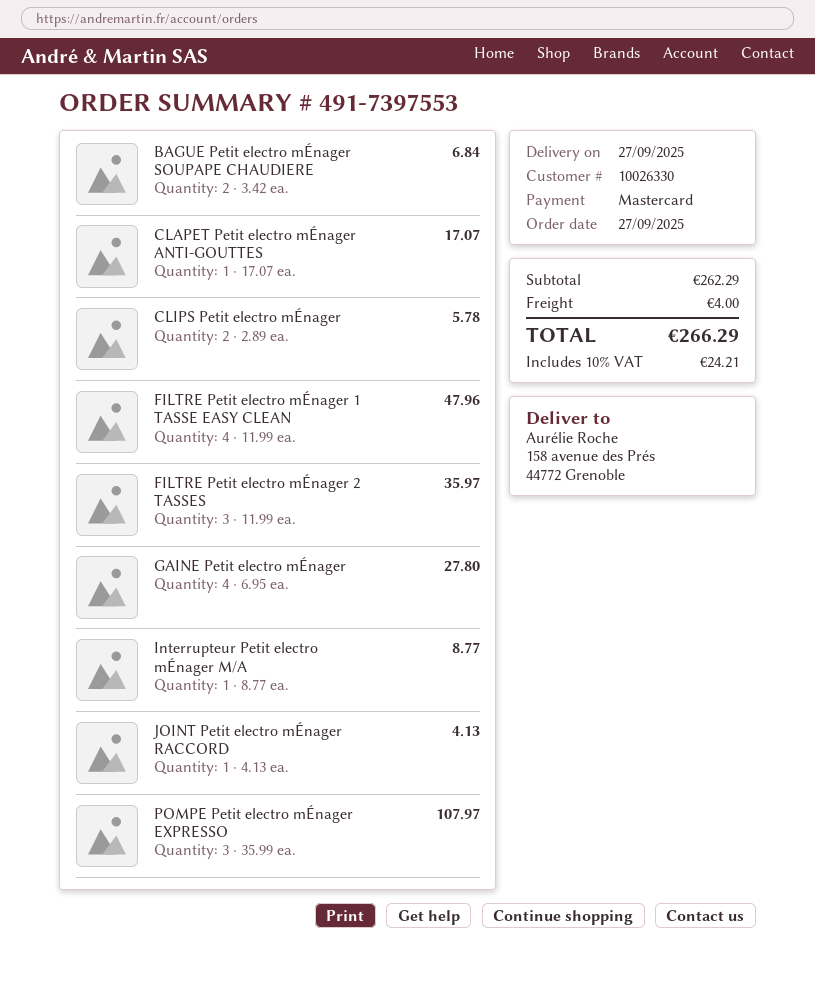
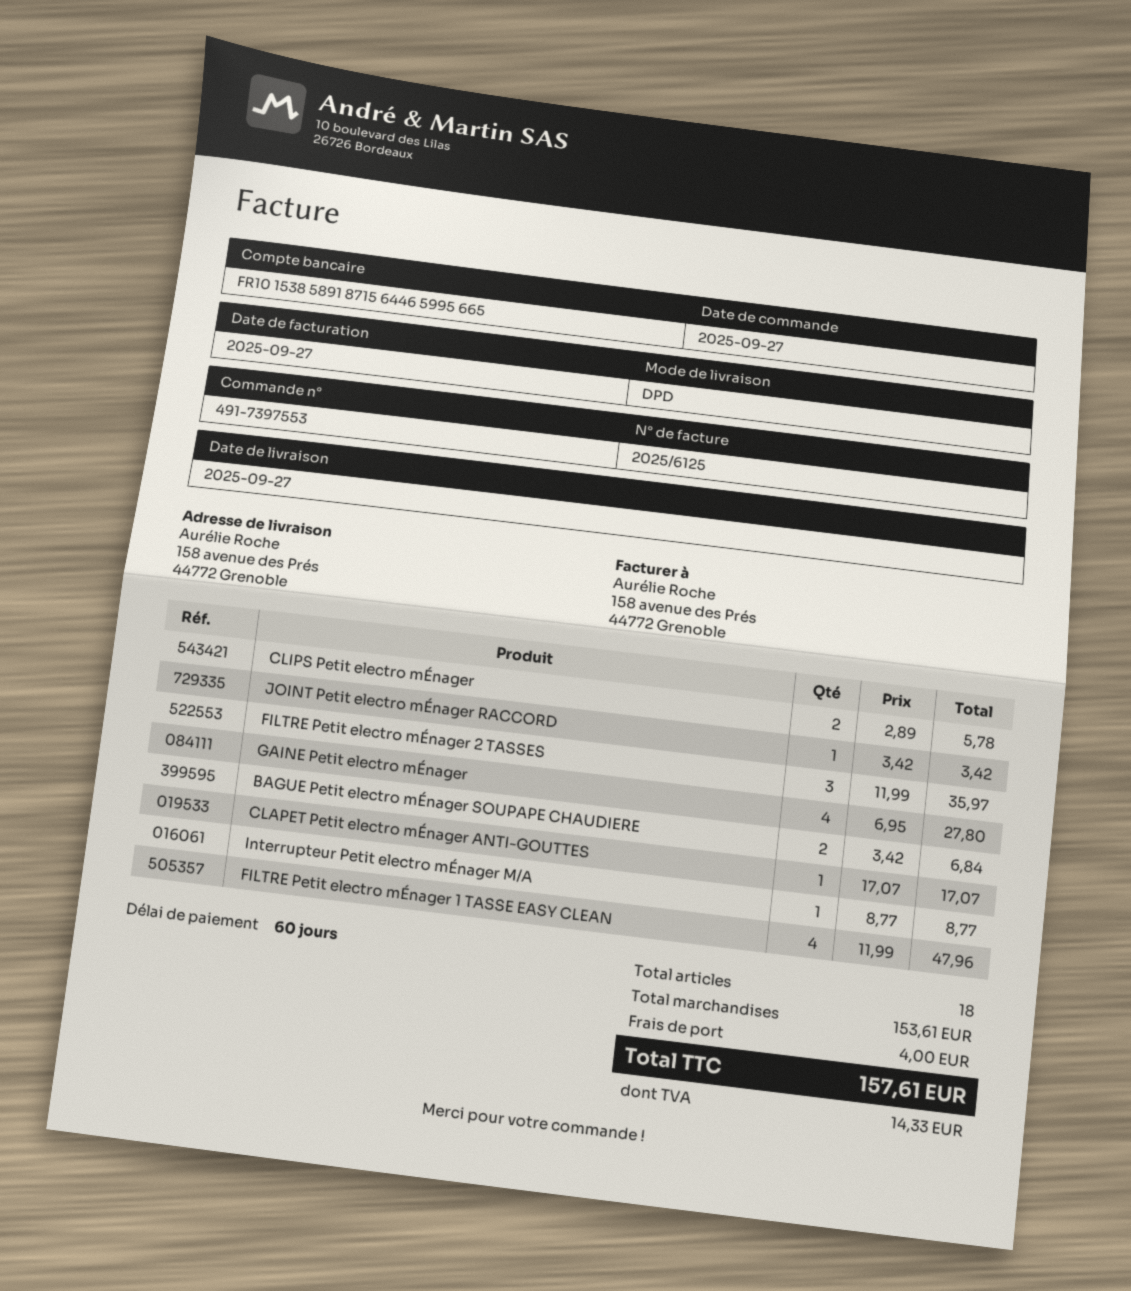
JOINT Petit electro mÉnager RACCORD: 1 x 4.13 = 4.13 -> 1 x 3.42 = 3.42
POMPE Petit electro mÉnager EXPRESSO: 3 x 35.99 = 107.97 -> none
subtotal: 262.29 -> 153.61
tax: 24.21 -> 14.33
total: 266.29 -> 157.61

